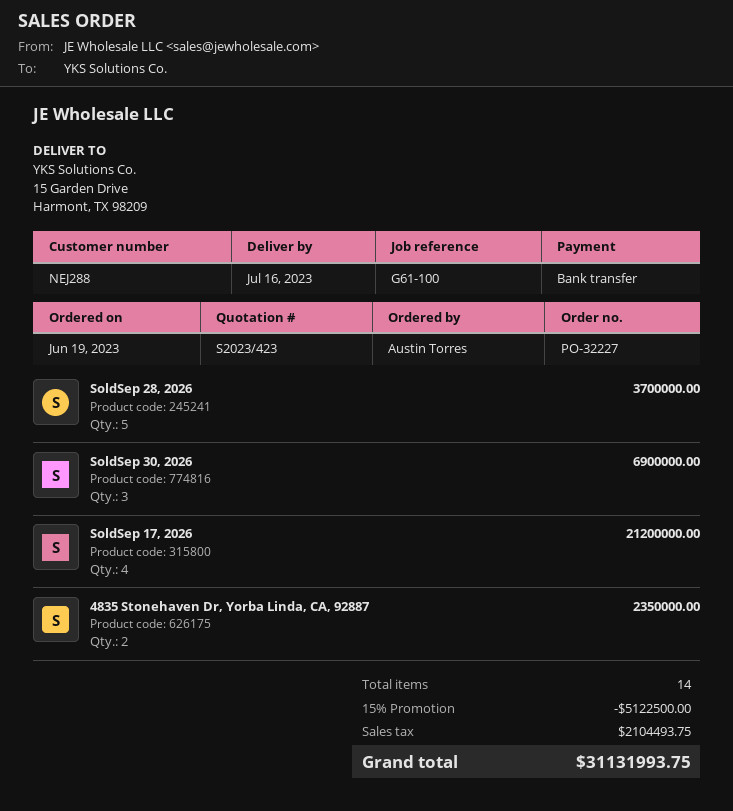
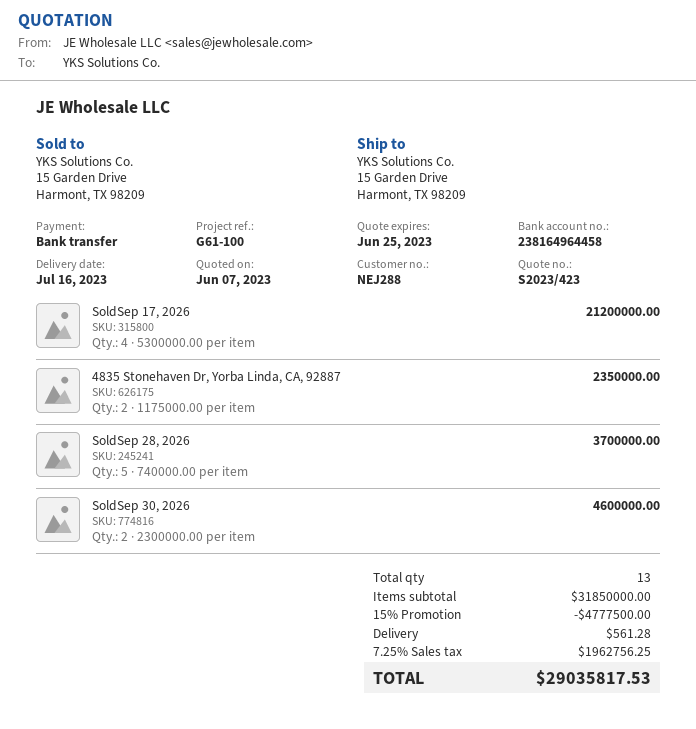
SoldSep 30, 2026: 3 for 6900000.00 -> 2 for 4600000.00
total quantity: 14 -> 13
discount: 15% = 5122500.00 -> 15% = 4777500.00
shipping: none -> 561.28
tax: 2104493.75 -> 1962756.25
total: 31131993.75 -> 29035817.53

